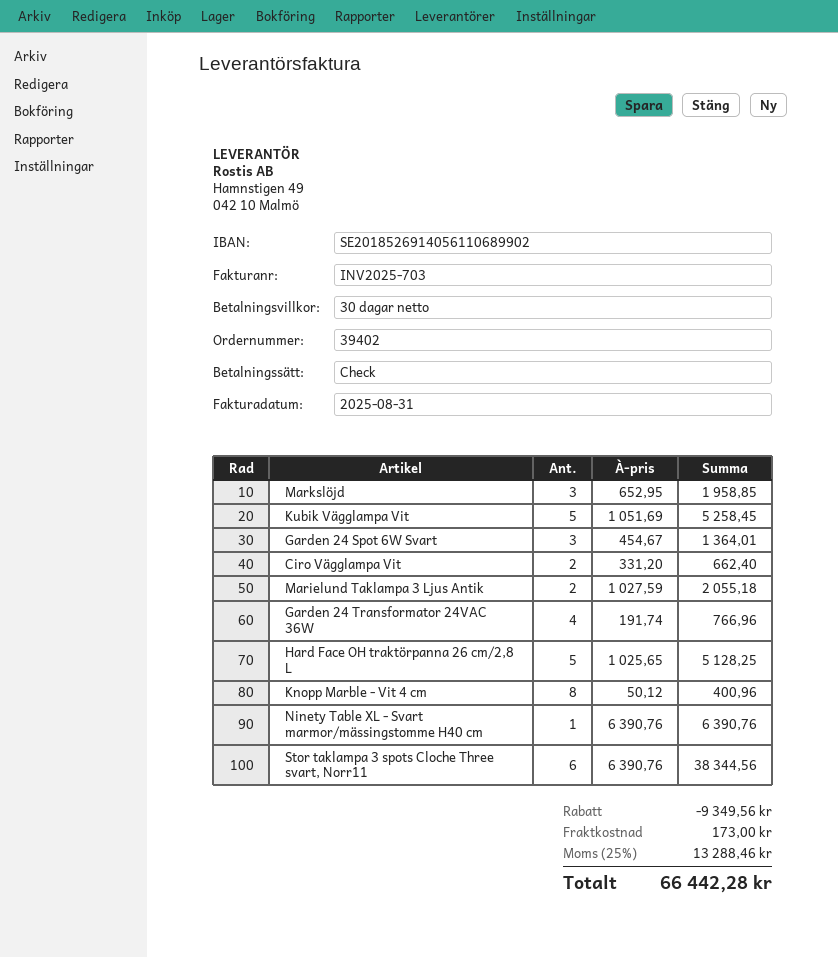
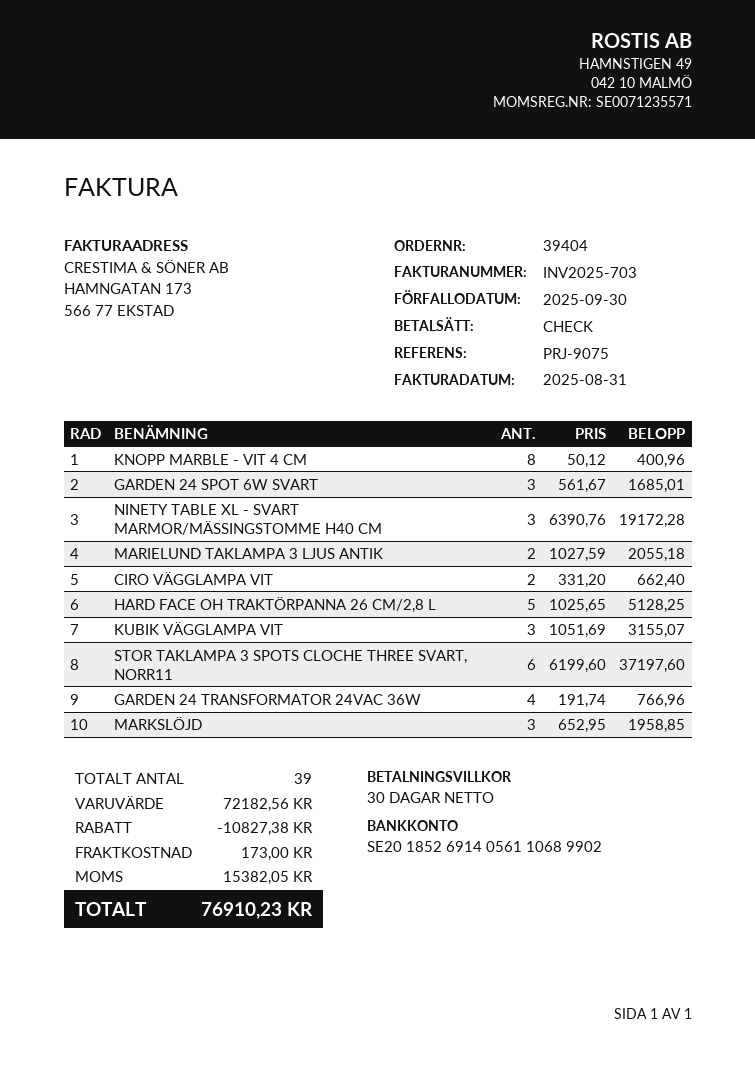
order number: 39402 -> 39404
Kubik Vägglampa Vit: 5 x 1051.69 = 5258.45 -> 3 x 1051.69 = 3155.07
Garden 24 Spot 6W Svart: 3 x 454.67 = 1364.01 -> 3 x 561.67 = 1685.01
Ninety Table XL - Svart marmor/mässingstomme H40 cm: 1 x 6390.76 = 6390.76 -> 3 x 6390.76 = 19172.28
Stor taklampa 3 spots Cloche Three svart, Norr11: 6 x 6390.76 = 38344.56 -> 6 x 6199.60 = 37197.60
discount: 9349.56 -> 10827.38
tax: 13288.46 -> 15382.05
total: 66442.28 -> 76910.23

